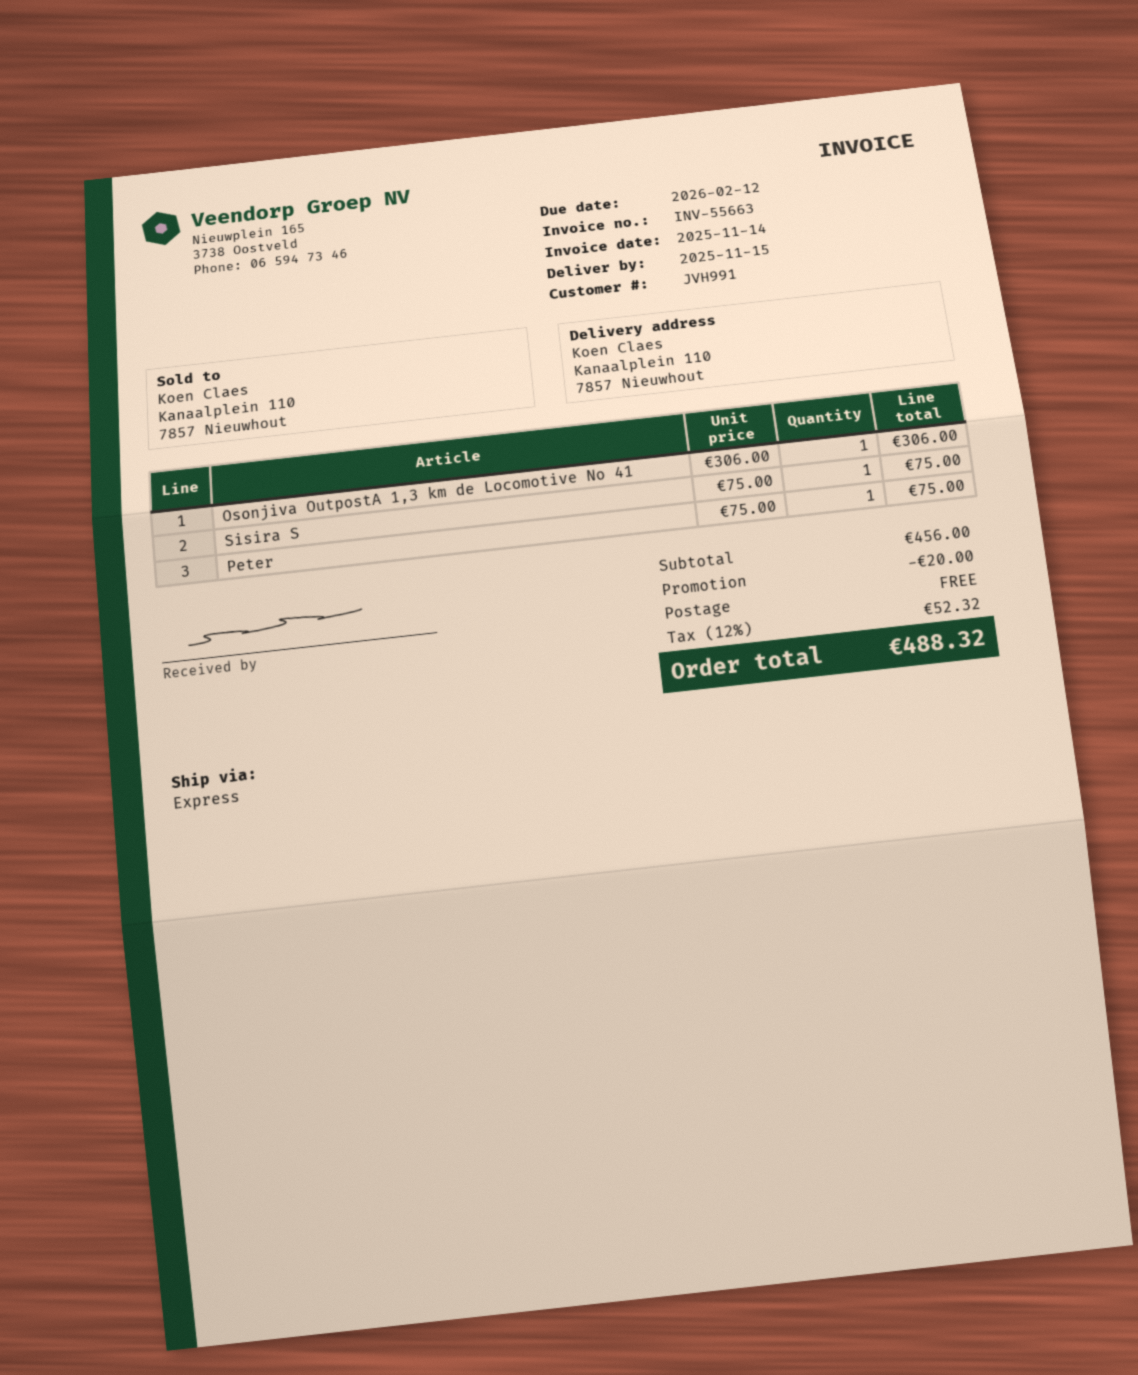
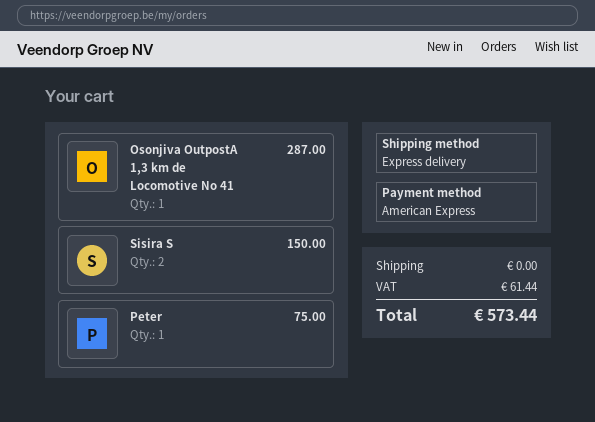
Osonjiva OutpostA 1,3 km de Locomotive No 41: 1 for 306.00 -> 1 for 287.00
Sisira S: 1 for 75.00 -> 2 for 150.00
discount: 20.00 -> none
tax: 52.32 -> 61.44
total: 488.32 -> 573.44

